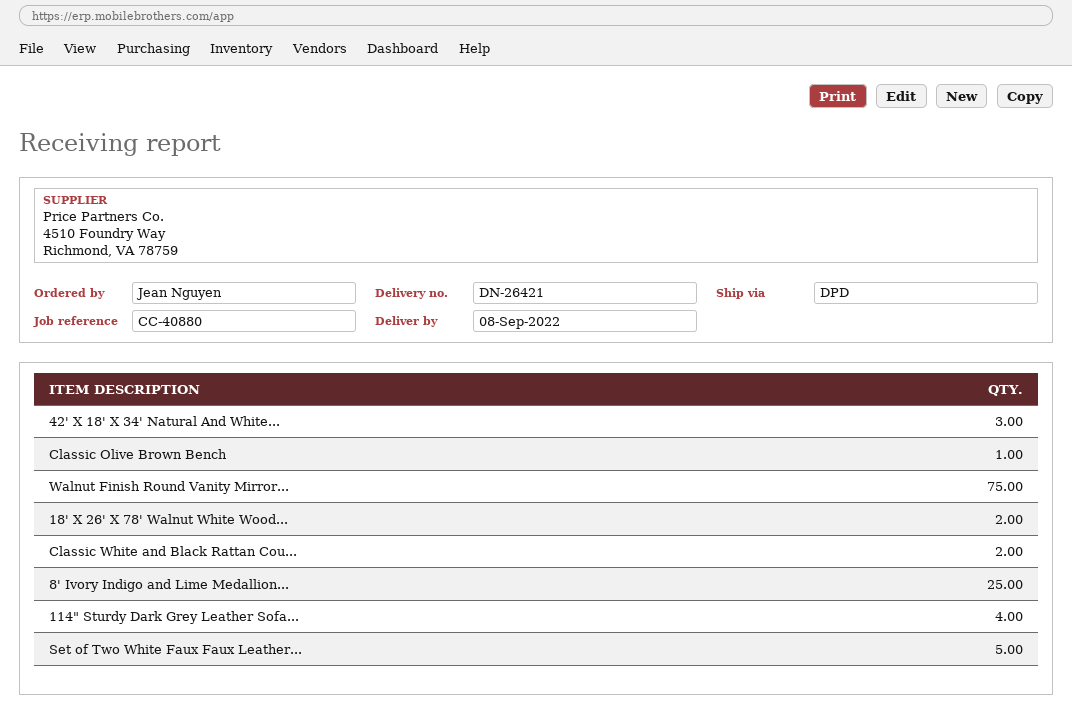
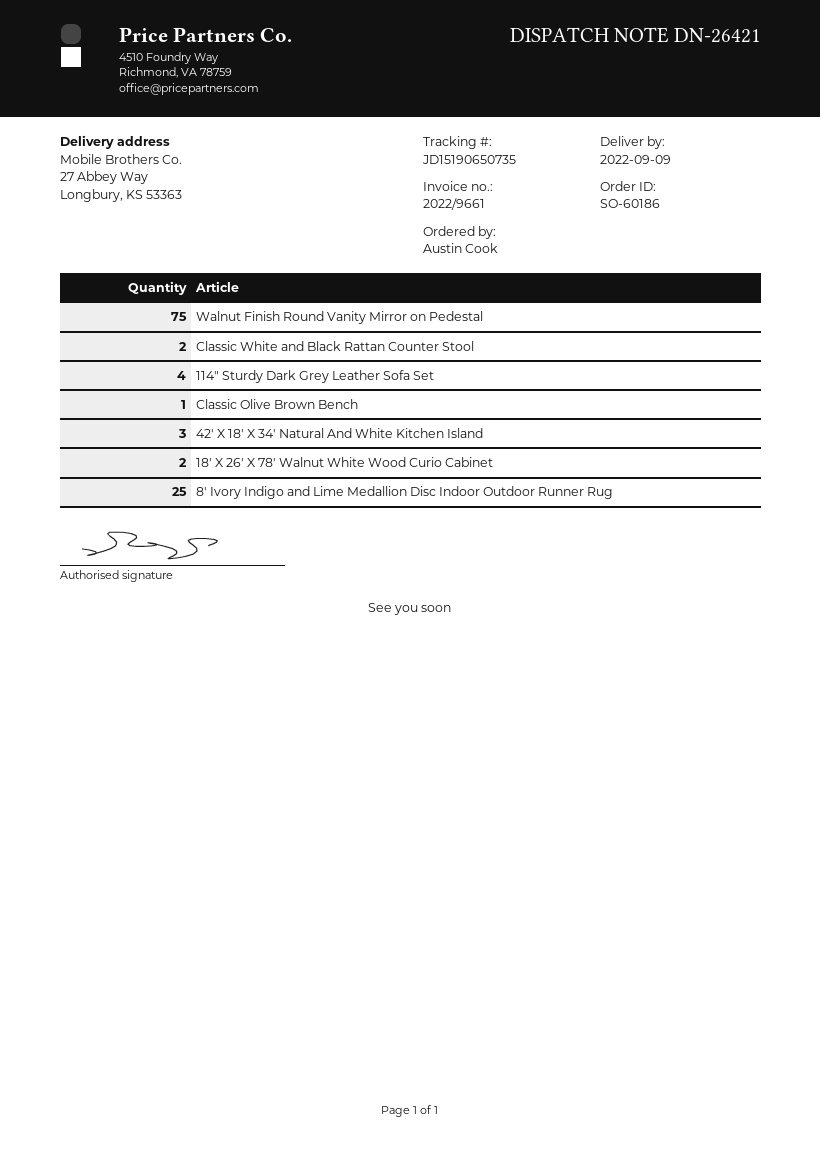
delivery date: 2022-09-08 -> 2022-09-09
ordered by: Jean Nguyen -> Austin Cook
Set of Two White Faux Faux Leather...: 5 -> none

